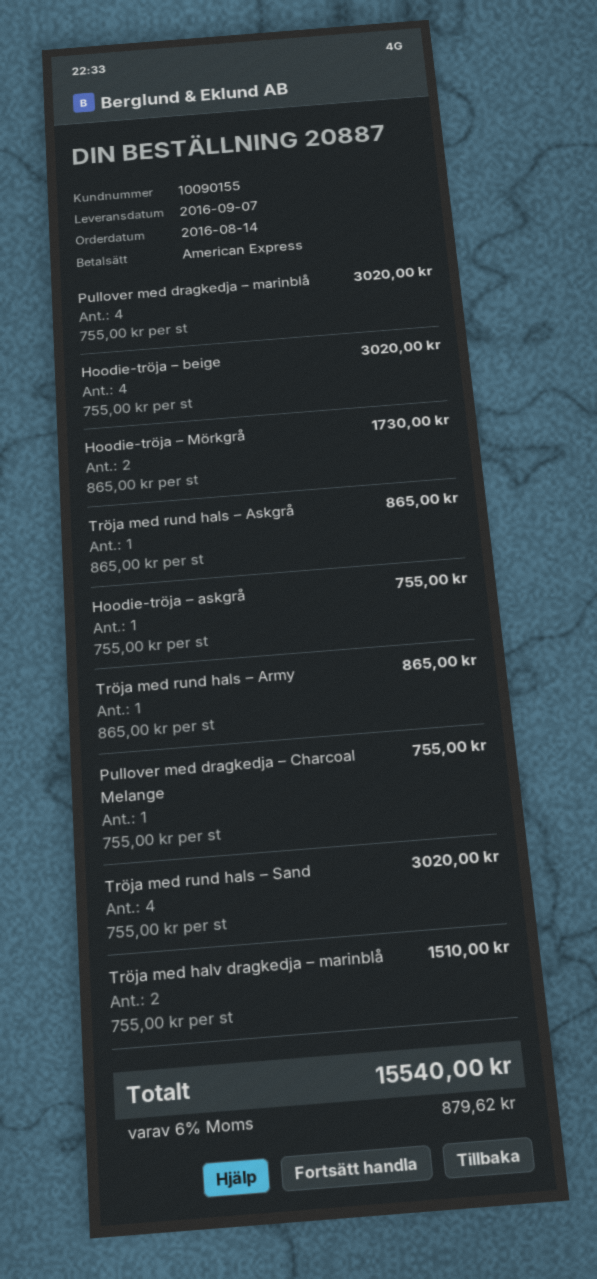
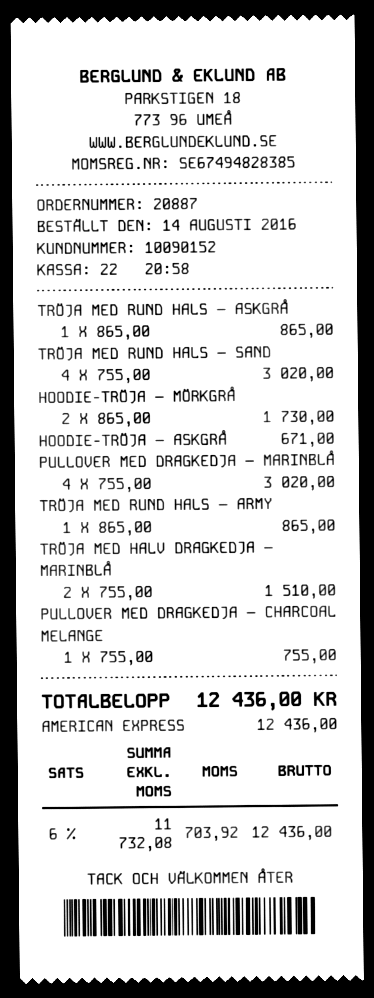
customer number: 10090155 -> 10090152
Hoodie-tröja – beige: 4 x 755.00 = 3020.00 -> none
Hoodie-tröja – askgrå: 1 x 755.00 = 755.00 -> 1 x 671.00 = 671.00
tax: 6% = 879.62 -> 6% = 703.92
total: 15540.00 -> 12436.00

